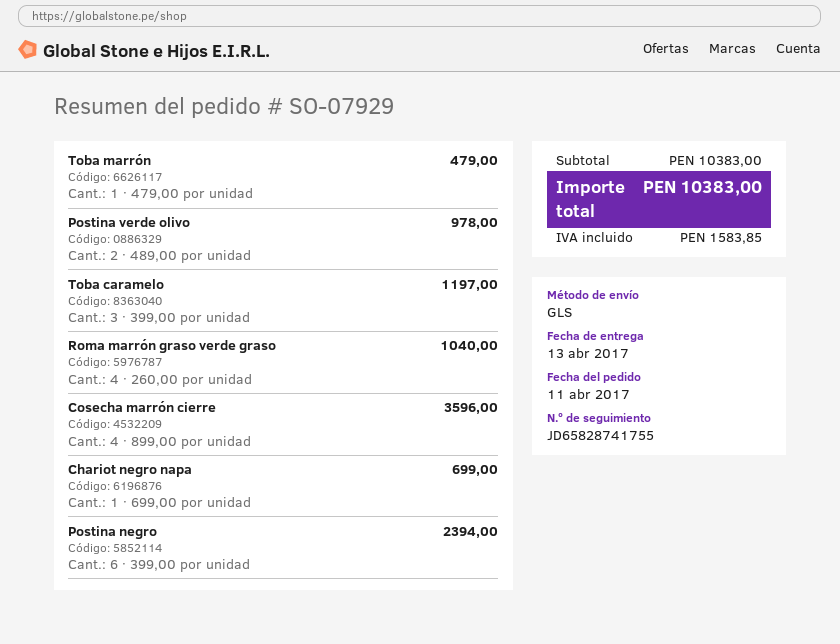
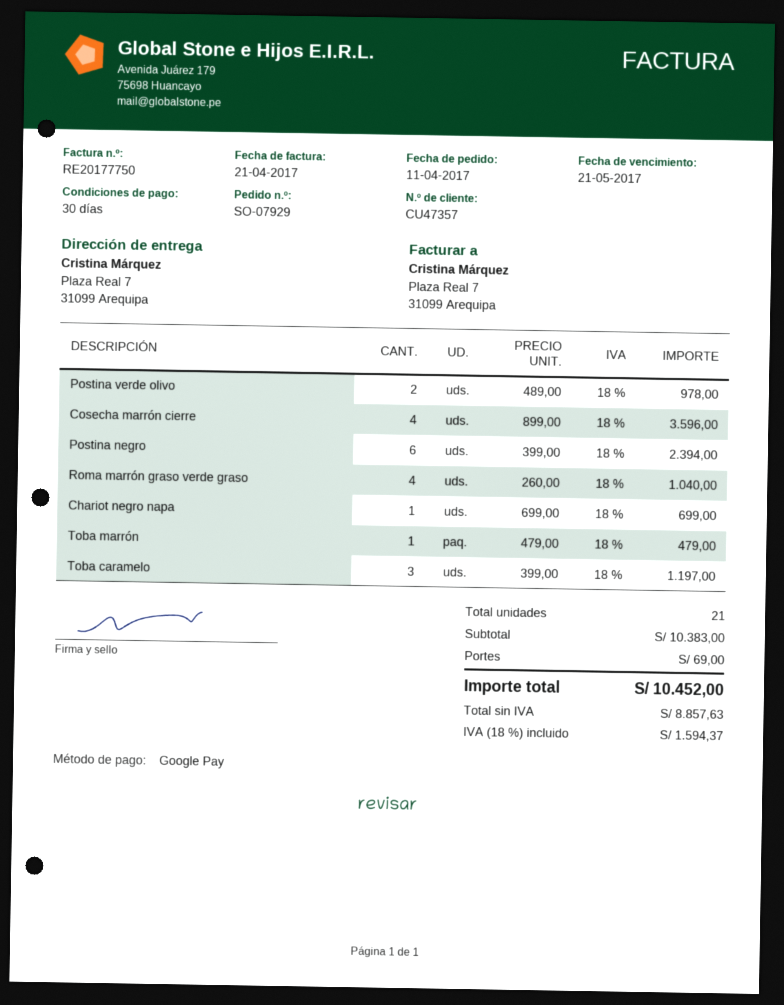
shipping: none -> 69.00
tax: 1583.85 -> 1594.37
total: 10383.00 -> 10452.00

